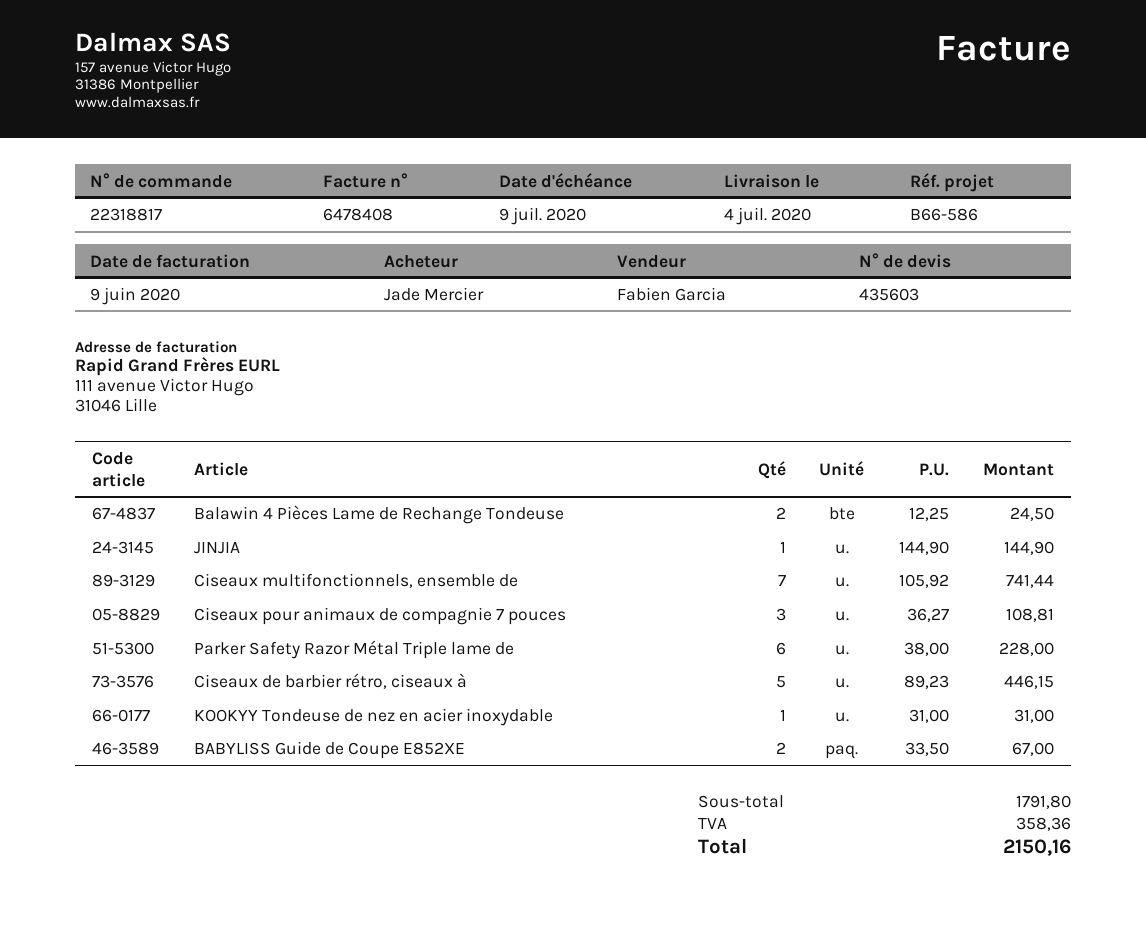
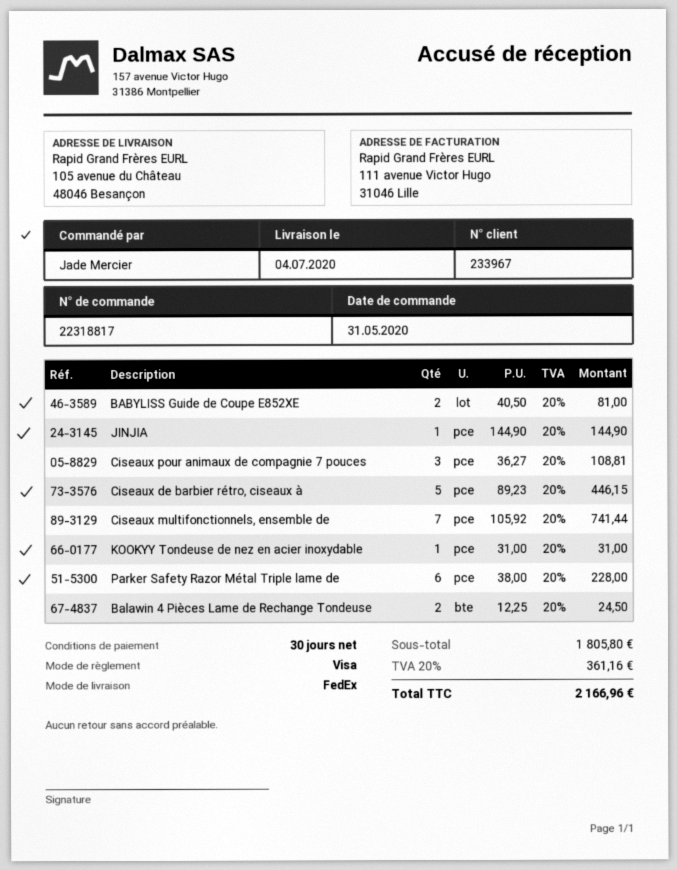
BABYLISS Guide de Coupe E852XE: 2 x 33.50 = 67.00 -> 2 x 40.50 = 81.00
subtotal: 1791.80 -> 1805.80
tax: 358.36 -> 361.16
total: 2150.16 -> 2166.96

